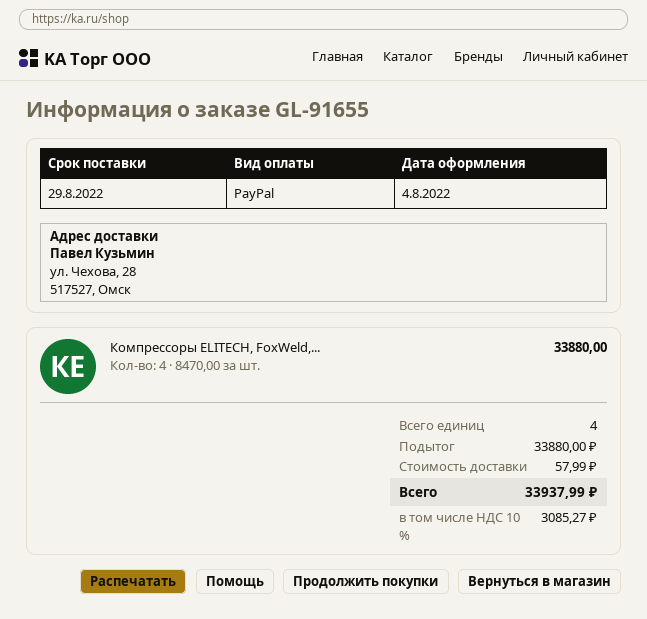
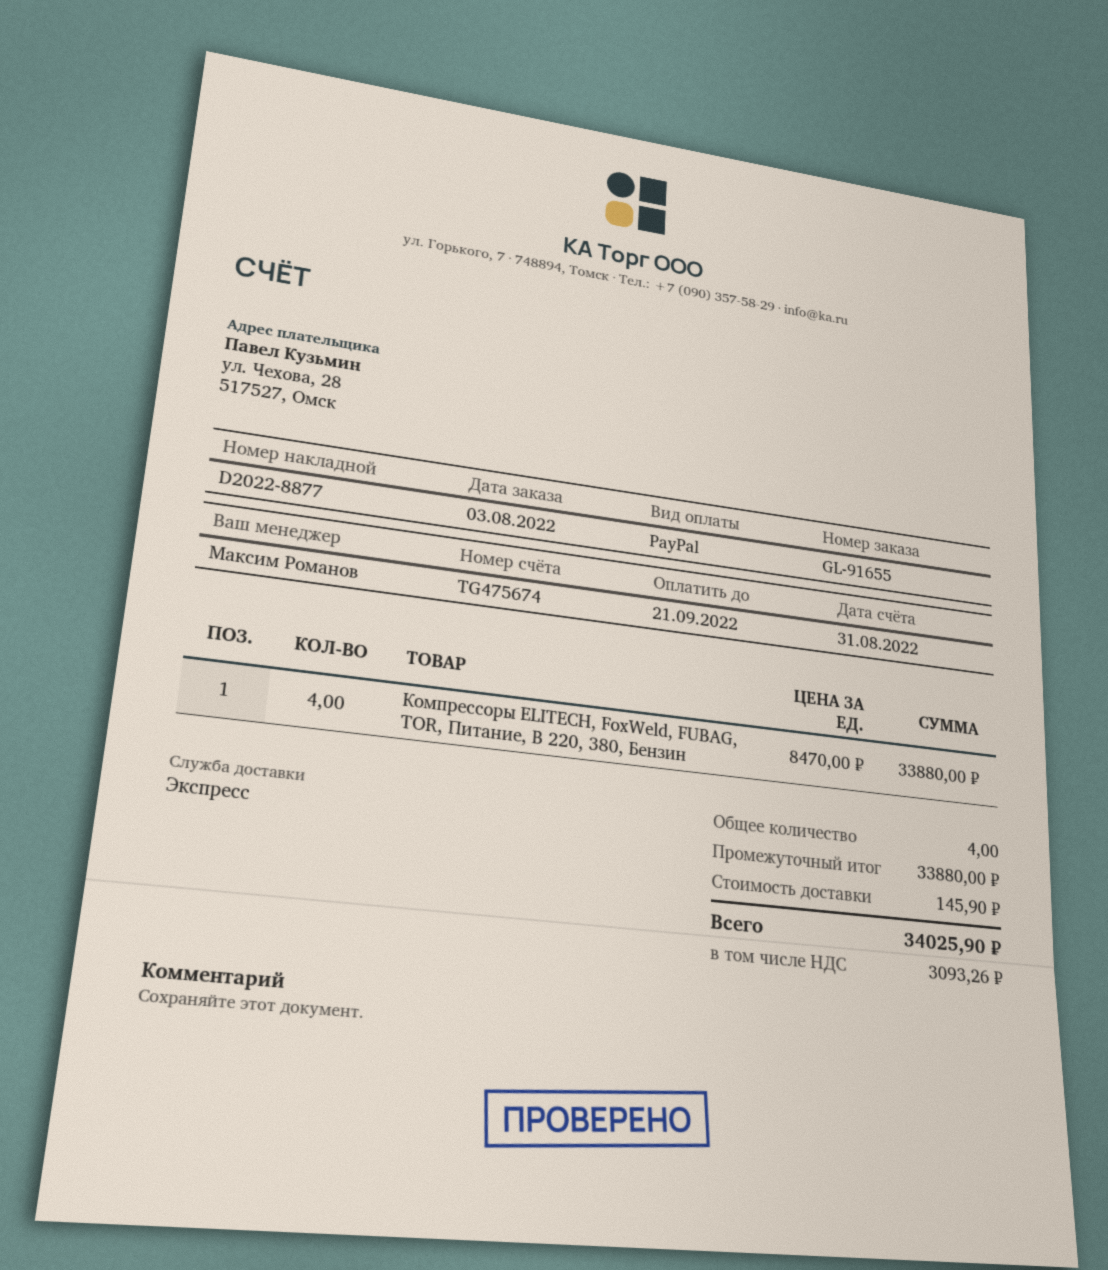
order date: 2022-08-04 -> 2022-08-03
shipping: 57.99 -> 145.90
tax: 3085.27 -> 3093.26
total: 33937.99 -> 34025.90

